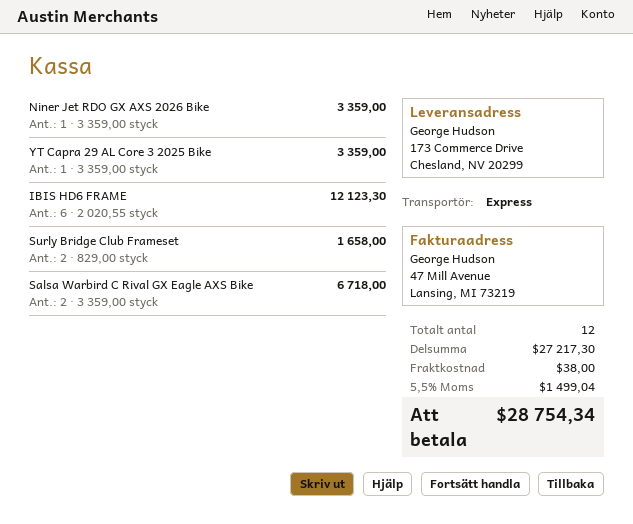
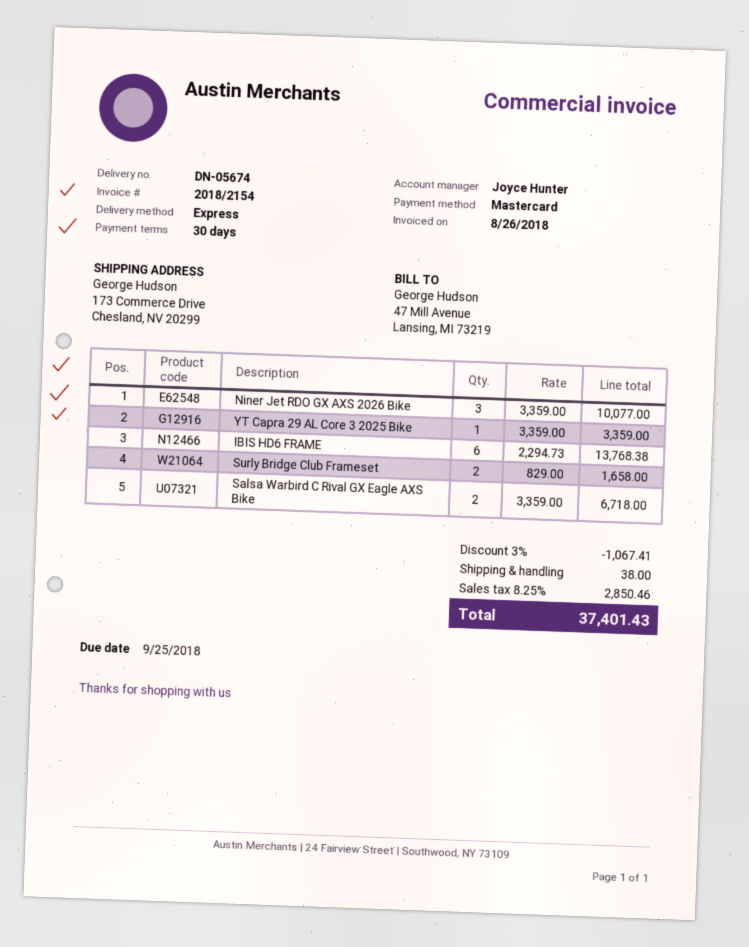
Niner Jet RDO GX AXS 2026 Bike: 1 x 3359.00 = 3359.00 -> 3 x 3359.00 = 10077.00
IBIS HD6 FRAME: 6 x 2020.55 = 12123.30 -> 6 x 2294.73 = 13768.38
discount: none -> 3% = 1067.41
tax: 5.5% = 1499.04 -> 8.25% = 2850.46
total: 28754.34 -> 37401.43

